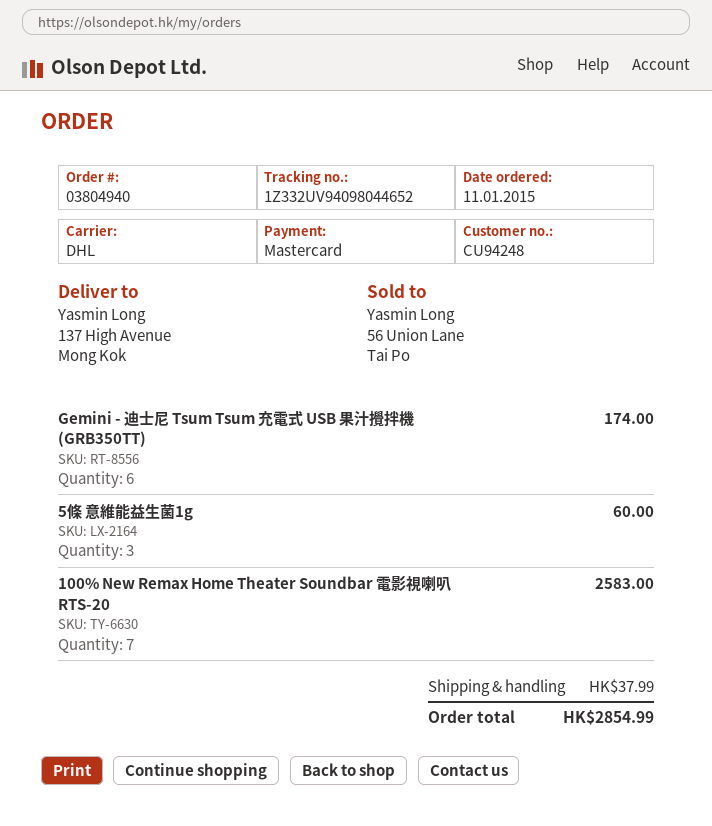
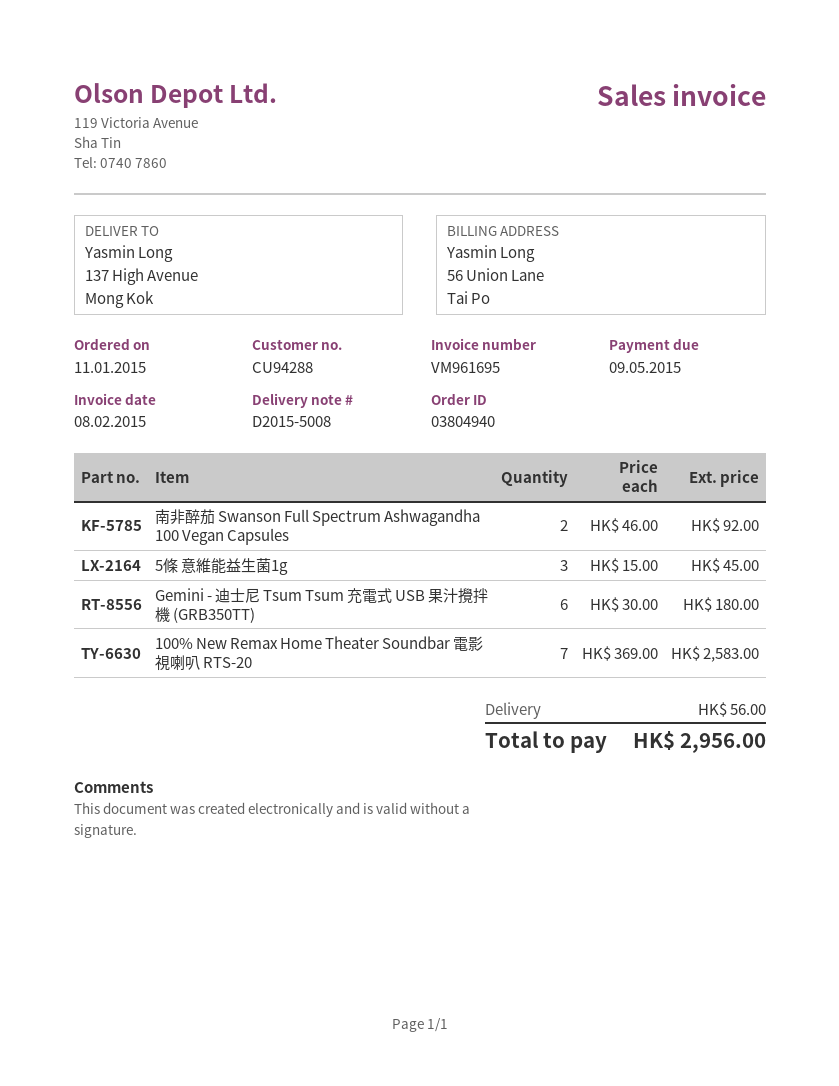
customer number: CU94248 -> CU94288
Gemini - 迪士尼 Tsum Tsum 充電式 USB 果汁攪拌機 (GRB350TT): 6 for 174.00 -> 6 for 180.00
5條 意維能益生菌1g: 3 for 60.00 -> 3 for 45.00
南非醉茄 Swanson Full Spectrum Ashwagandha 100 Vegan Capsules: none -> 2 for 92.00
shipping: 37.99 -> 56.00
total: 2854.99 -> 2956.00

